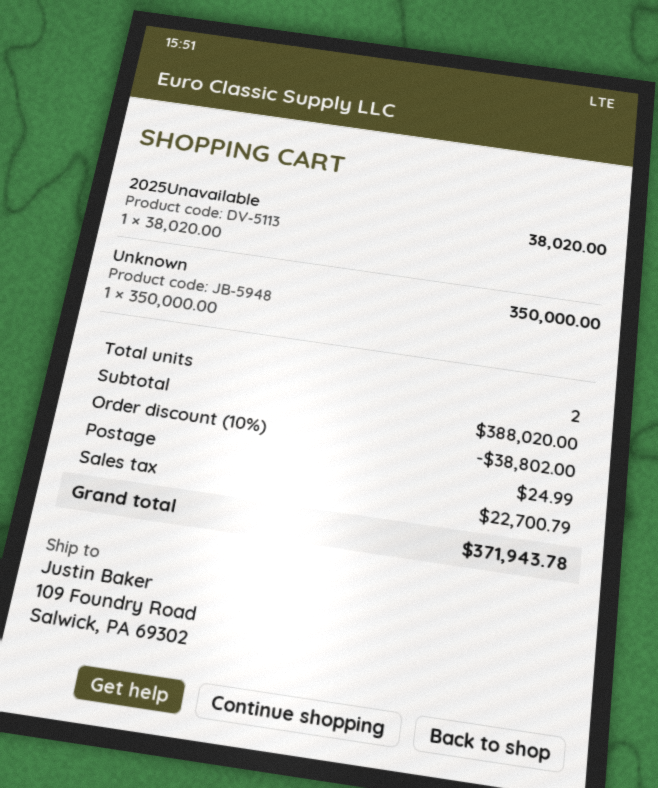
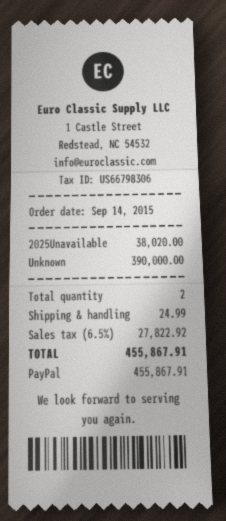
Unknown: 1 x 350000.00 = 350000.00 -> 1 x 390000.00 = 390000.00
discount: 10% = 38802.00 -> none
tax: 22700.79 -> 27822.92
total: 371943.78 -> 455867.91

